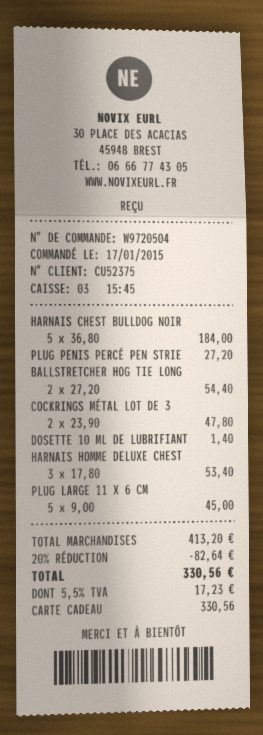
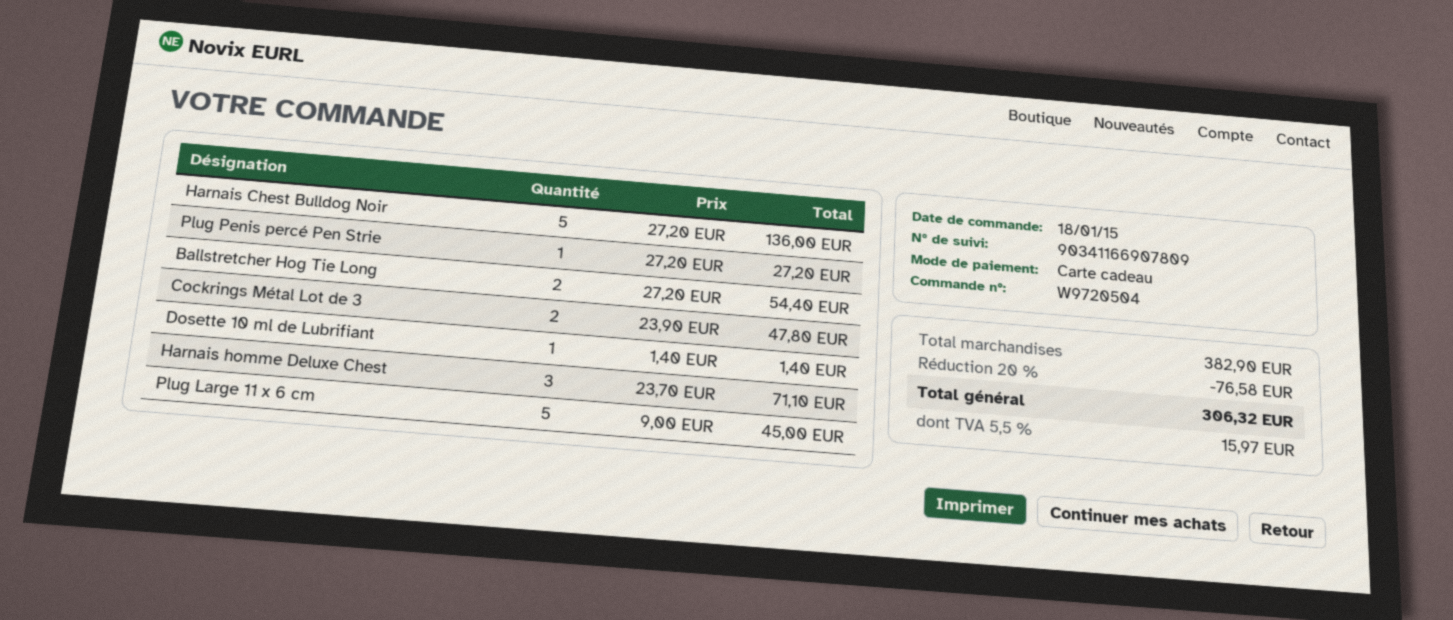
order date: 2015-01-17 -> 2015-01-18
HARNAIS CHEST BULLDOG NOIR: 5 x 36.80 = 184.00 -> 5 x 27.20 = 136.00
HARNAIS HOMME DELUXE CHEST: 3 x 17.80 = 53.40 -> 3 x 23.70 = 71.10
subtotal: 413.20 -> 382.90
discount: 20% = 82.64 -> 20% = 76.58
tax: 5.5% = 17.23 -> 5.5% = 15.97
total: 330.56 -> 306.32

